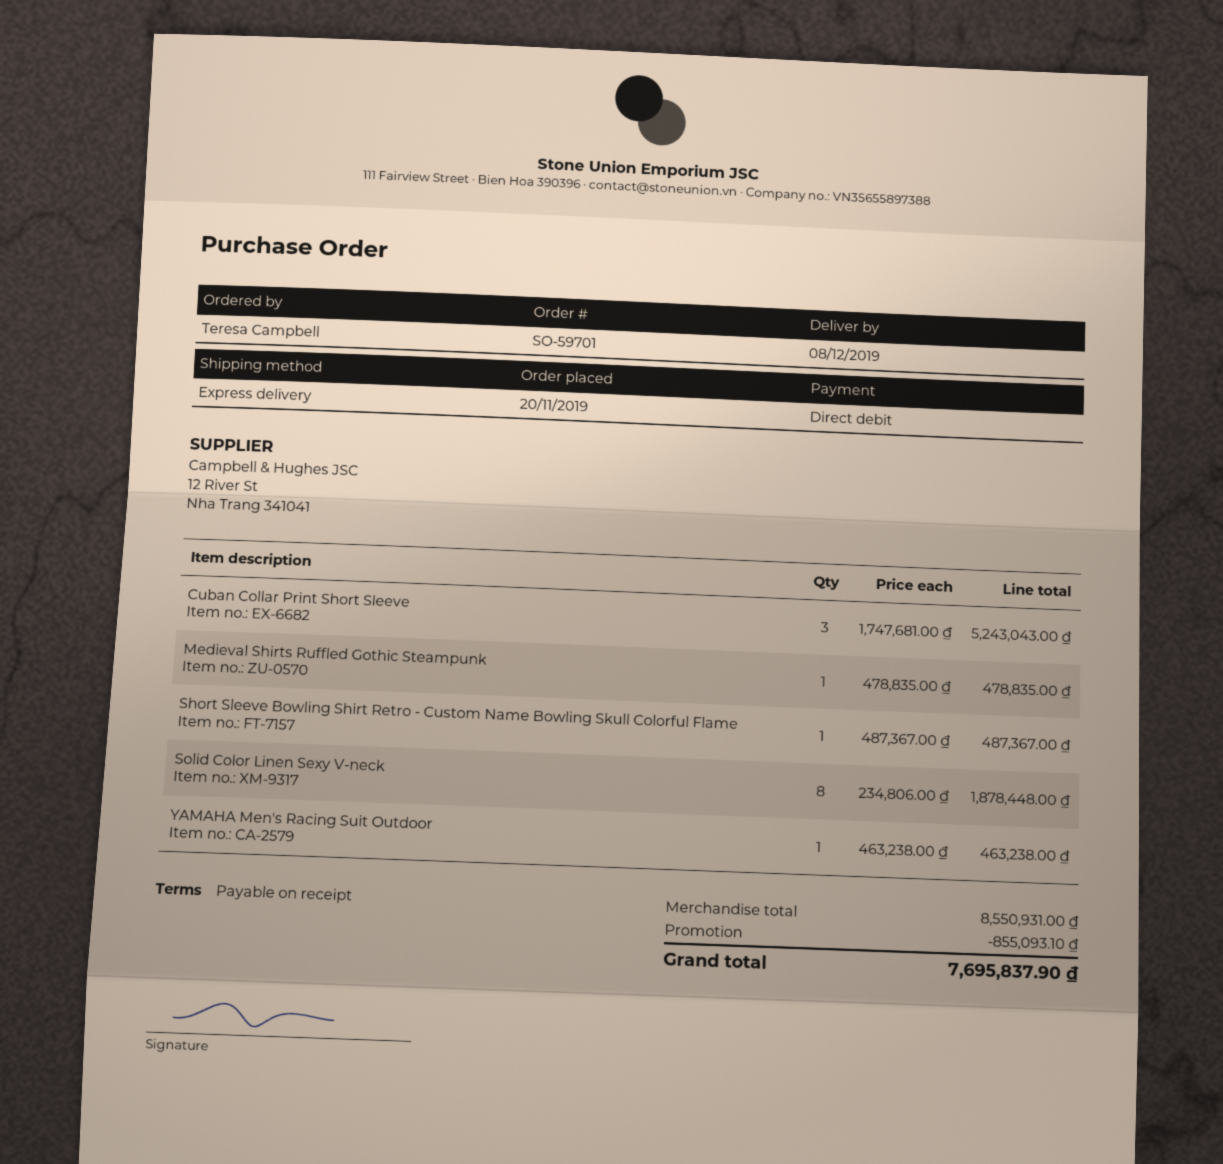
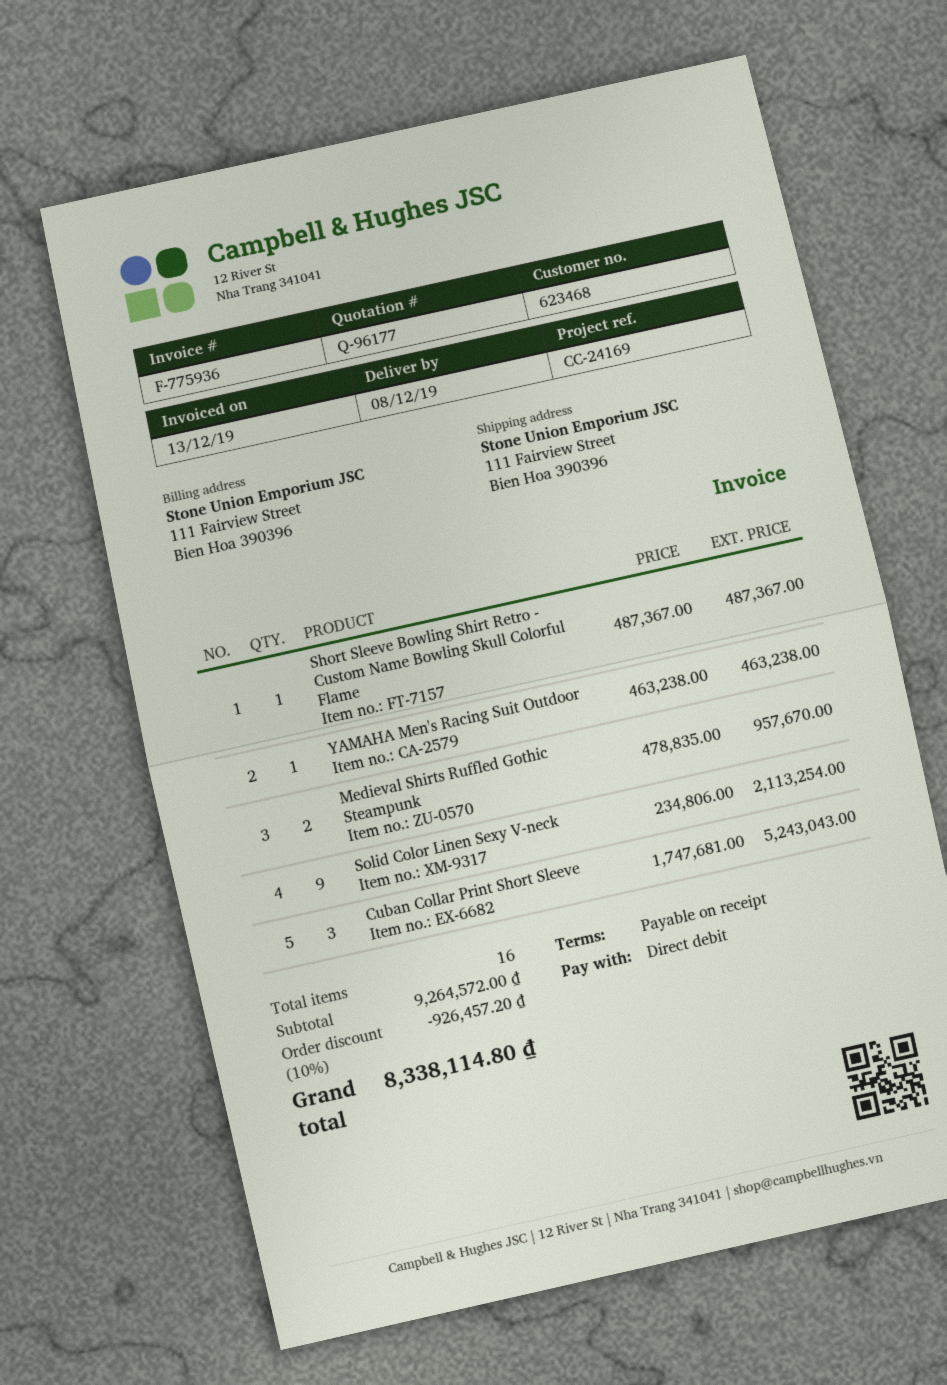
Medieval Shirts Ruffled Gothic Steampunk: 1 x 478835.00 = 478835.00 -> 2 x 478835.00 = 957670.00
Solid Color Linen Sexy V-neck: 8 x 234806.00 = 1878448.00 -> 9 x 234806.00 = 2113254.00
subtotal: 8550931.00 -> 9264572.00
discount: 855093.10 -> 926457.20
total: 7695837.90 -> 8338114.80

